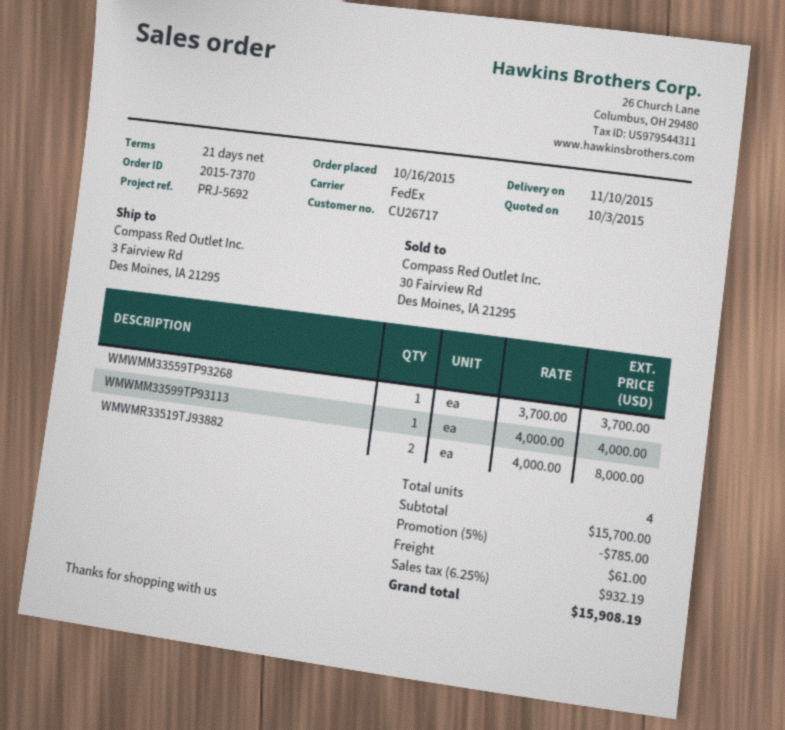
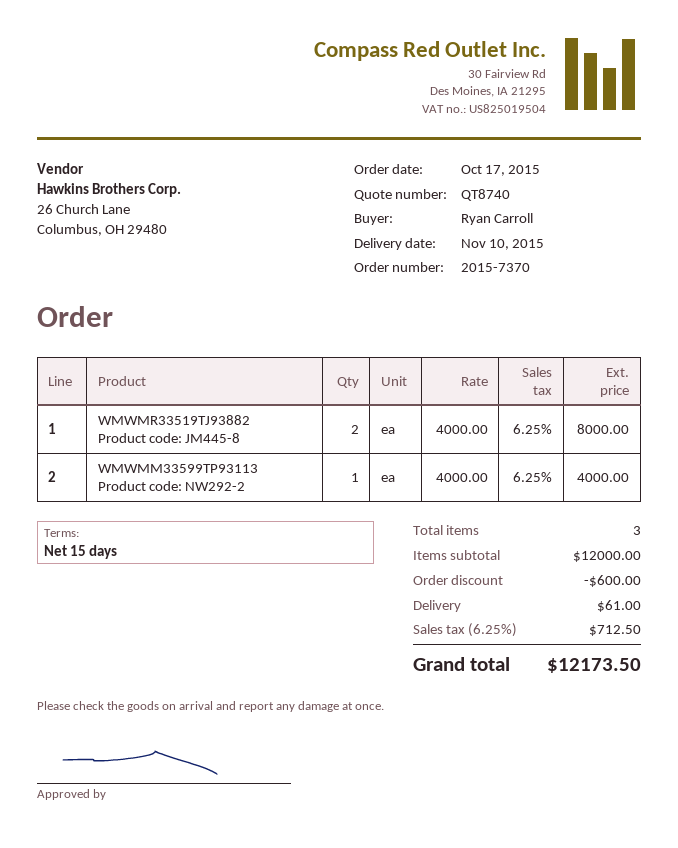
order date: 2015-10-16 -> 2015-10-17
payment terms: 21 days -> 15 days
WMWMM33559TP93268: 1 x 3700.00 = 3700.00 -> none
total quantity: 4 -> 3
subtotal: 15700.00 -> 12000.00
discount: 785.00 -> 600.00
tax: 6.25% = 932.19 -> 6.25% = 712.50
total: 15908.19 -> 12173.50

